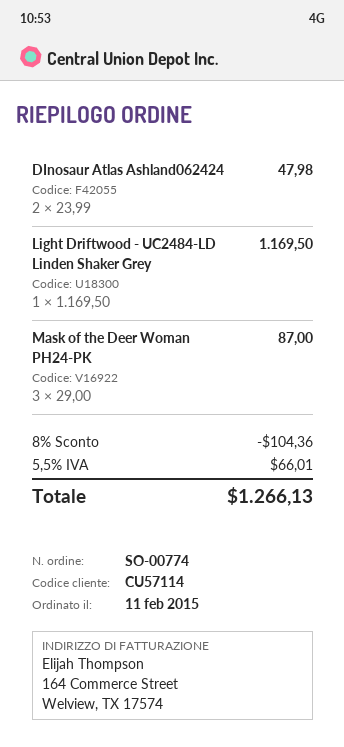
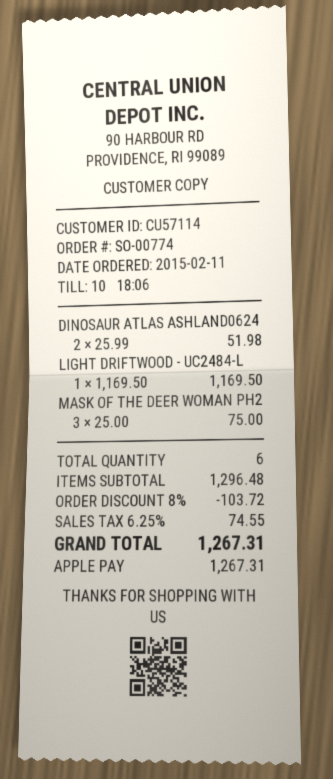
DInosaur Atlas Ashland062424: 2 x 23.99 = 47.98 -> 2 x 25.99 = 51.98
Mask of the Deer Woman PH24-PK: 3 x 29.00 = 87.00 -> 3 x 25.00 = 75.00
discount: 8% = 104.36 -> 8% = 103.72
tax: 5.5% = 66.01 -> 6.25% = 74.55
total: 1266.13 -> 1267.31

